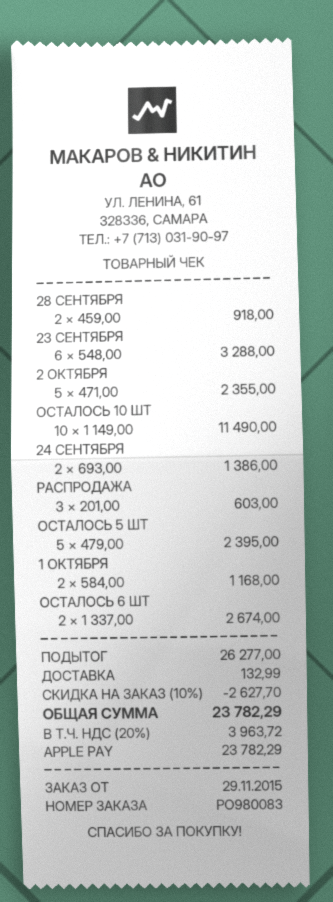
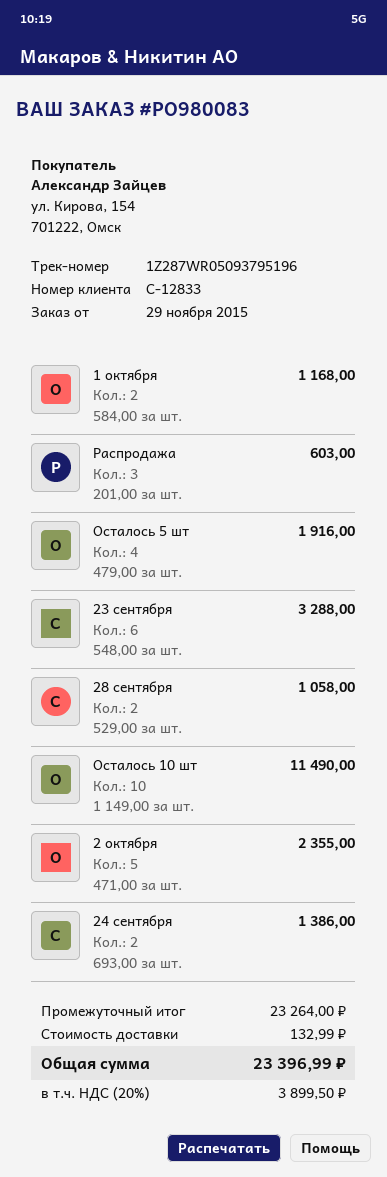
28 СЕНТЯБРЯ: 2 x 459.00 = 918.00 -> 2 x 529.00 = 1058.00
ОСТАЛОСЬ 5 ШТ: 5 x 479.00 = 2395.00 -> 4 x 479.00 = 1916.00
ОСТАЛОСЬ 6 ШТ: 2 x 1337.00 = 2674.00 -> none
subtotal: 26277.00 -> 23264.00
discount: 10% = 2627.70 -> none
tax: 20% = 3963.72 -> 20% = 3899.50
total: 23782.29 -> 23396.99

